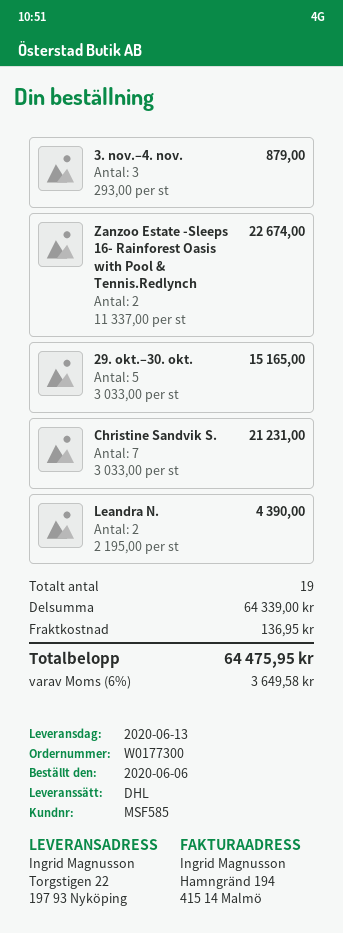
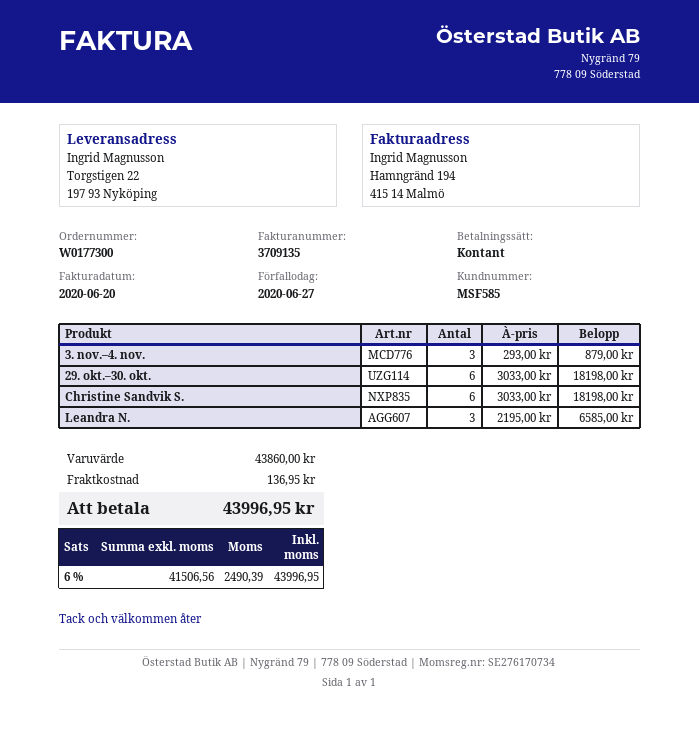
Zanzoo Estate -Sleeps 16- Rainforest Oasis with Pool & Tennis.Redlynch: 2 x 11337.00 = 22674.00 -> none
29. okt.–30. okt.: 5 x 3033.00 = 15165.00 -> 6 x 3033.00 = 18198.00
Christine Sandvik S.: 7 x 3033.00 = 21231.00 -> 6 x 3033.00 = 18198.00
Leandra N.: 2 x 2195.00 = 4390.00 -> 3 x 2195.00 = 6585.00
subtotal: 64339.00 -> 43860.00
tax: 6% = 3649.58 -> 6% = 2490.39
total: 64475.95 -> 43996.95

